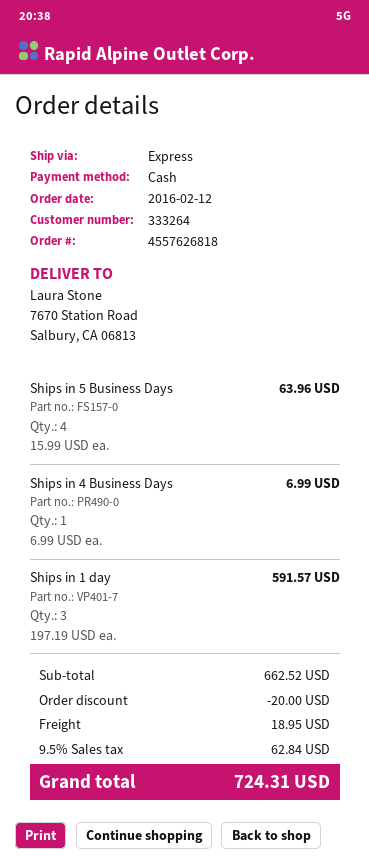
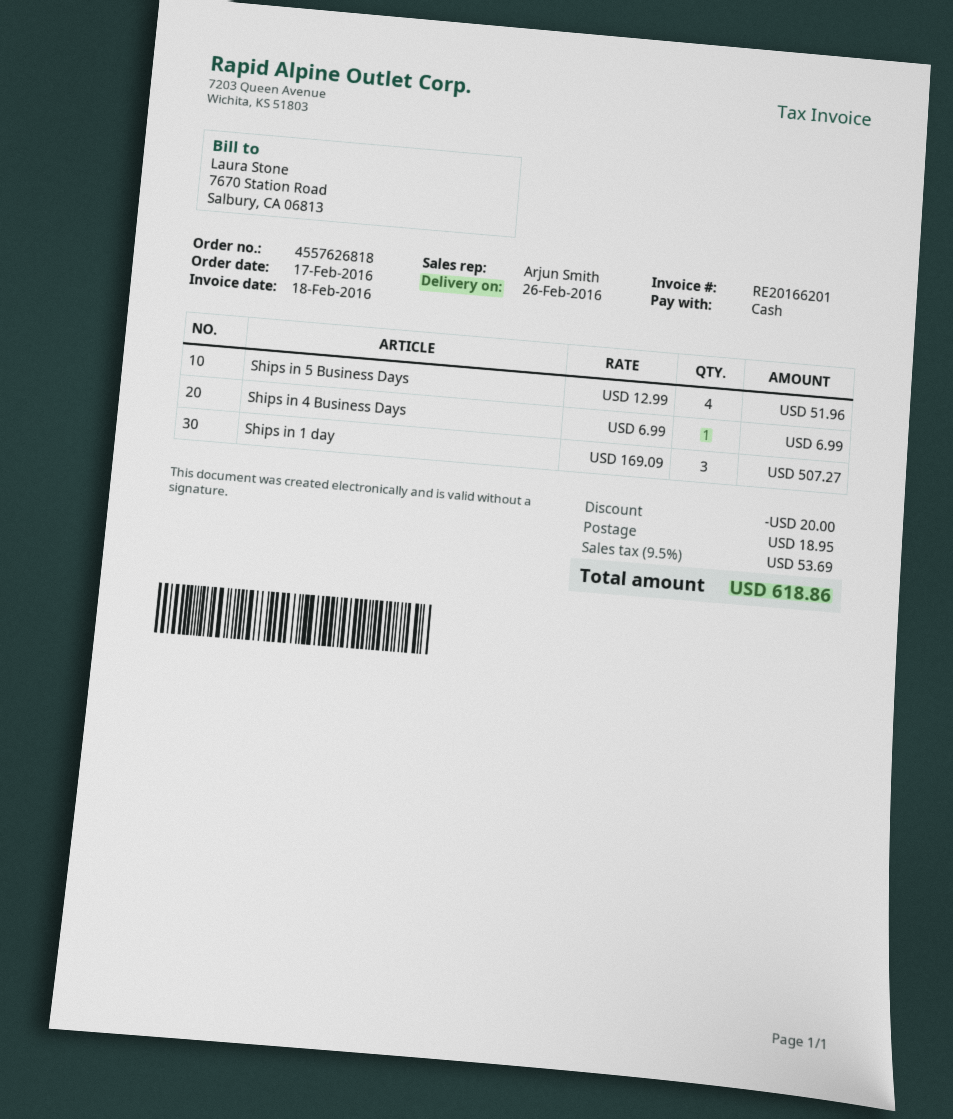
order date: 2016-02-12 -> 2016-02-17
Ships in 5 Business Days: 4 x 15.99 = 63.96 -> 4 x 12.99 = 51.96
Ships in 1 day: 3 x 197.19 = 591.57 -> 3 x 169.09 = 507.27
tax: 9.5% = 62.84 -> 9.5% = 53.69
total: 724.31 -> 618.86

